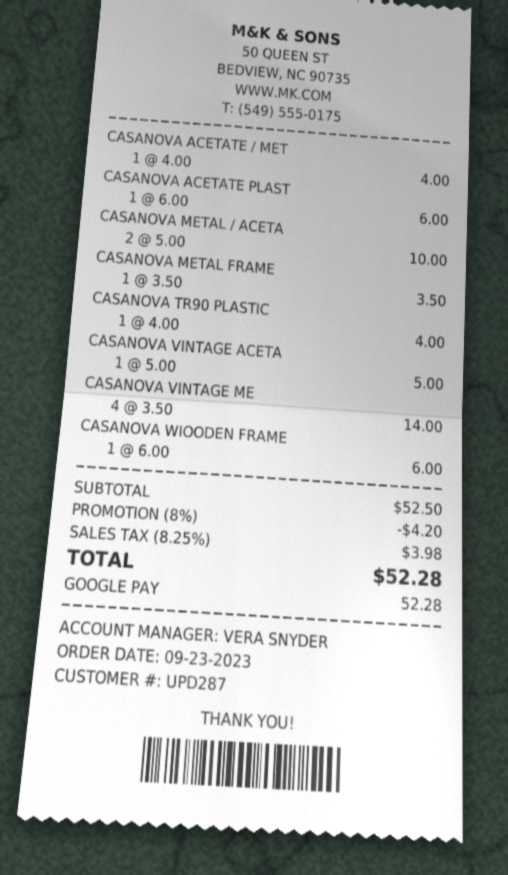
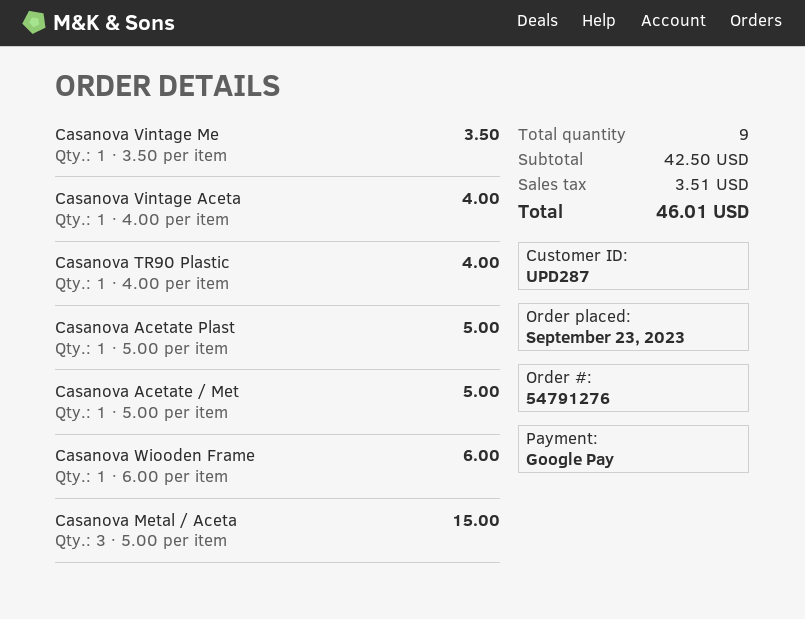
CASANOVA ACETATE / MET: 1 x 4.00 = 4.00 -> 1 x 5.00 = 5.00
CASANOVA ACETATE PLAST: 1 x 6.00 = 6.00 -> 1 x 5.00 = 5.00
CASANOVA METAL / ACETA: 2 x 5.00 = 10.00 -> 3 x 5.00 = 15.00
CASANOVA METAL FRAME: 1 x 3.50 = 3.50 -> none
CASANOVA VINTAGE ACETA: 1 x 5.00 = 5.00 -> 1 x 4.00 = 4.00
CASANOVA VINTAGE ME: 4 x 3.50 = 14.00 -> 1 x 3.50 = 3.50
subtotal: 52.50 -> 42.50
discount: 8% = 4.20 -> none
tax: 3.98 -> 3.51
total: 52.28 -> 46.01

